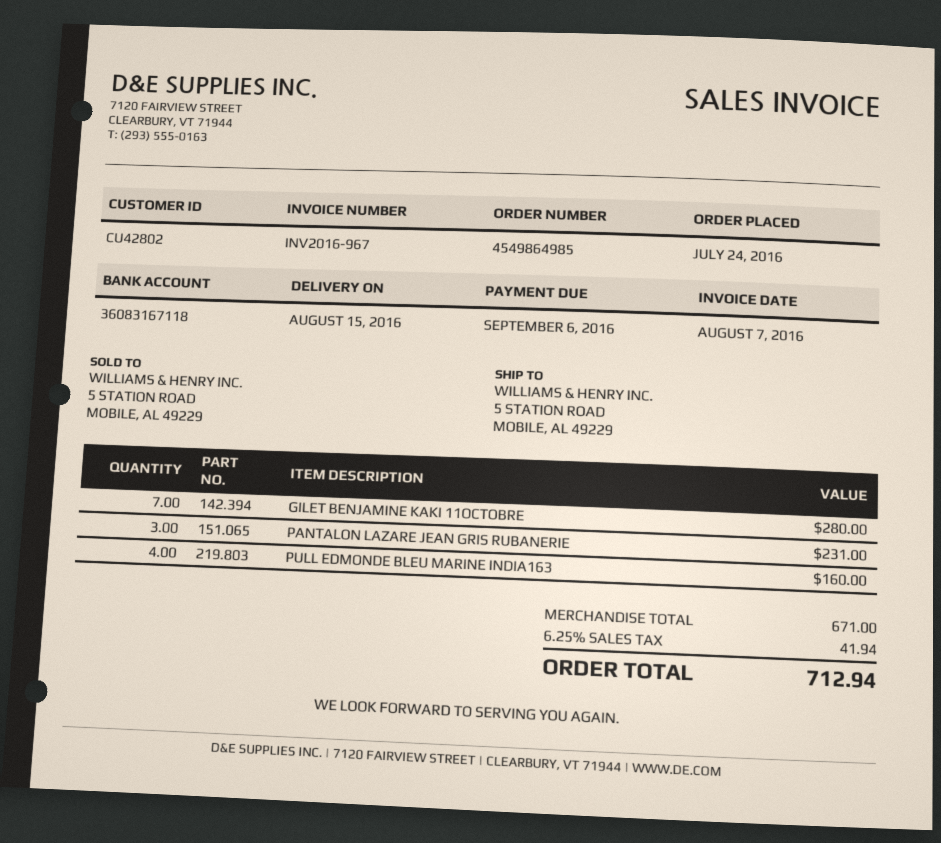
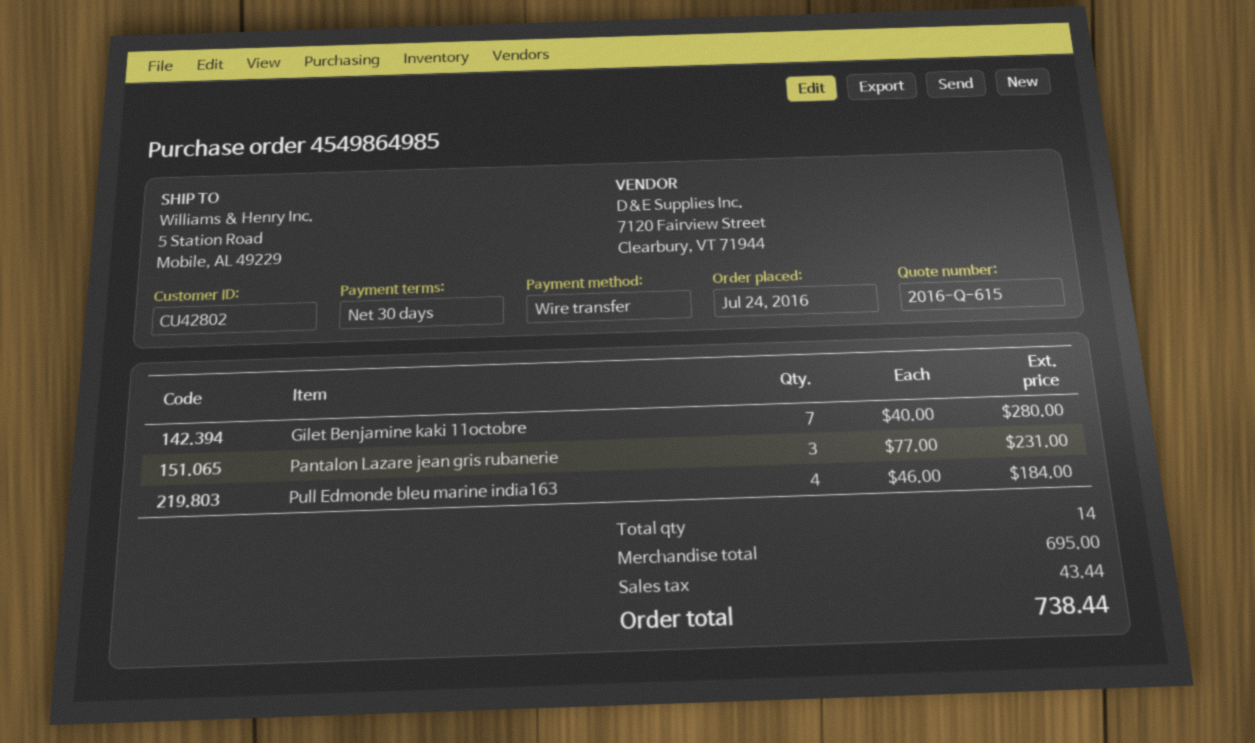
PULL EDMONDE BLEU MARINE INDIA163: 4 for 160.00 -> 4 for 184.00
subtotal: 671.00 -> 695.00
tax: 41.94 -> 43.44
total: 712.94 -> 738.44

